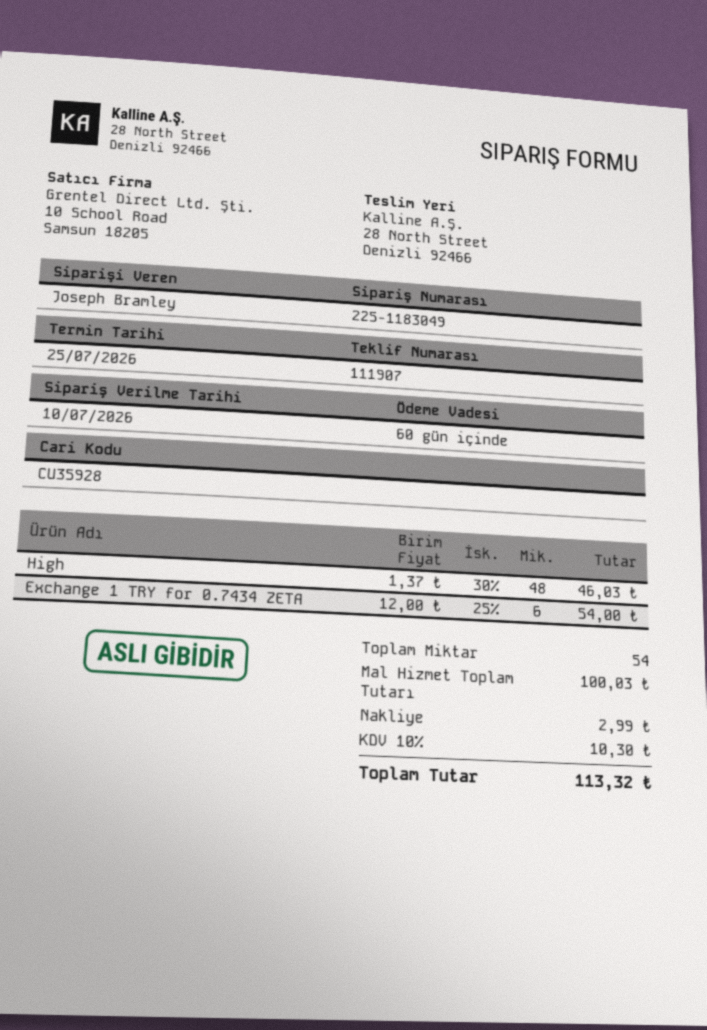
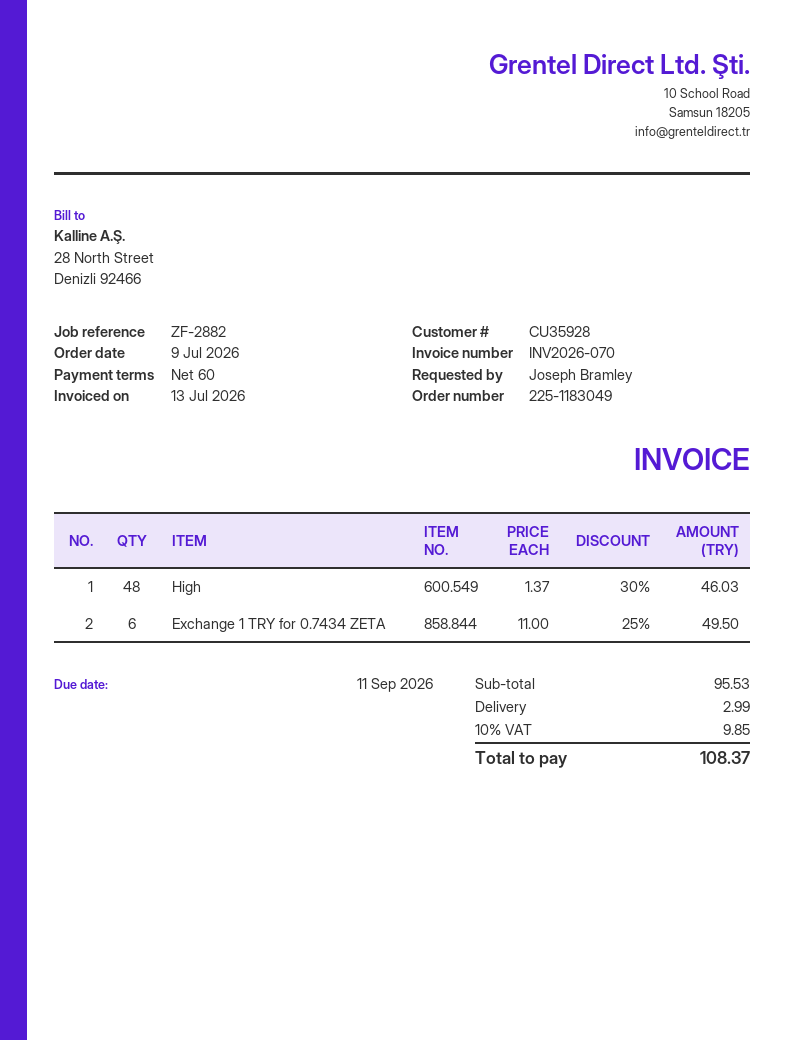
order date: 2026-07-10 -> 2026-07-09
Exchange 1 TRY for 0.7434 ZETA: 6 x 12.00 - 25% = 54.00 -> 6 x 11.00 - 25% = 49.50
subtotal: 100.03 -> 95.53
tax: 10% = 10.30 -> 10% = 9.85
total: 113.32 -> 108.37

